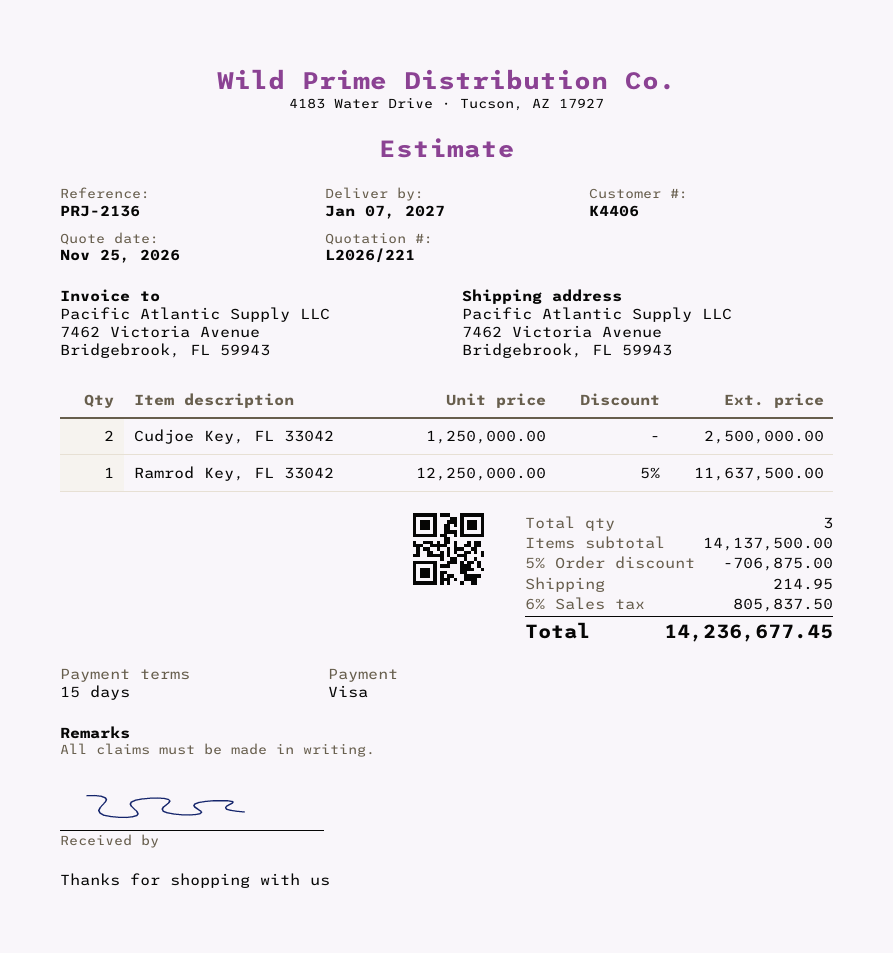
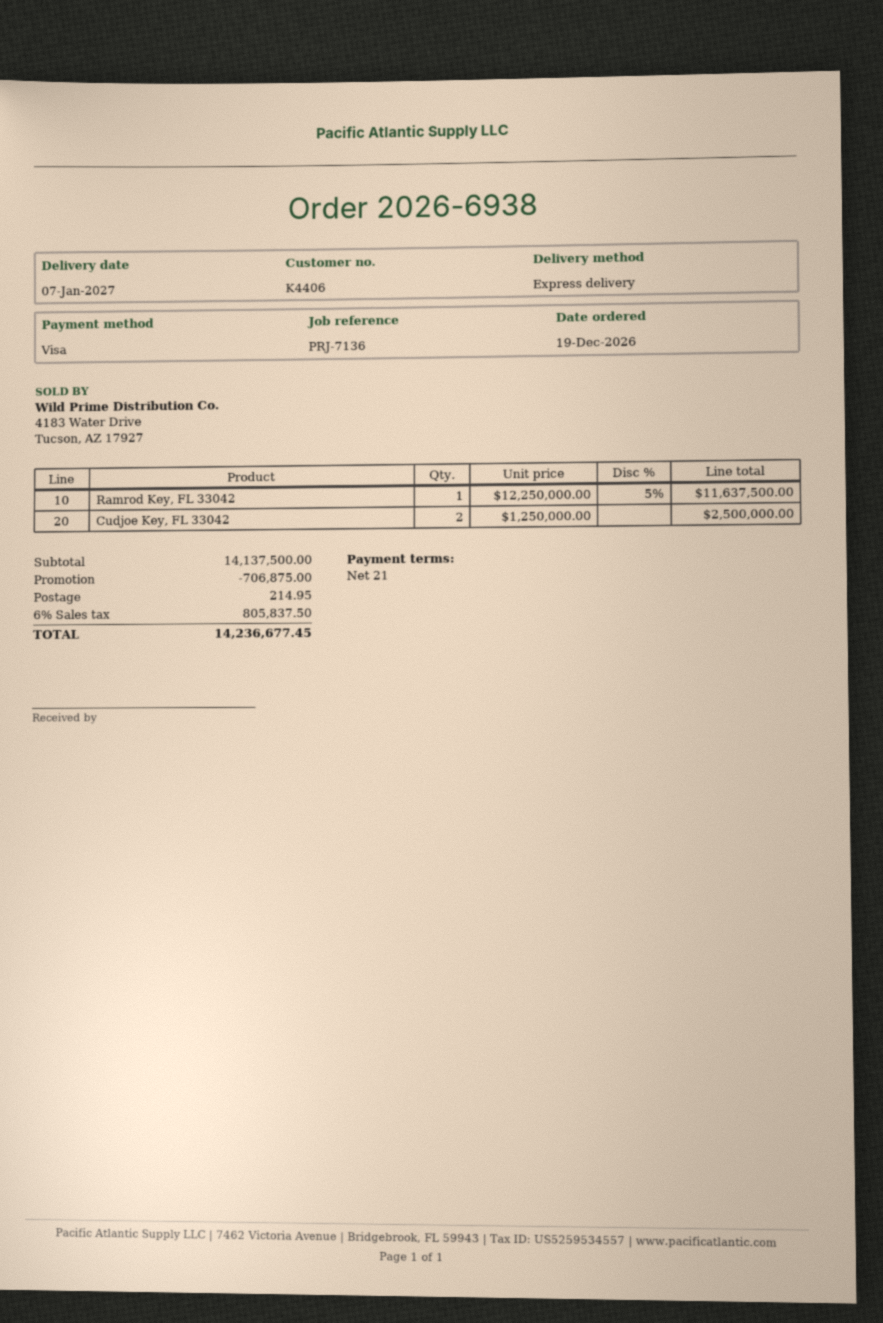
payment terms: 15 days -> 21 days
reference: PRJ-2136 -> PRJ-7136

